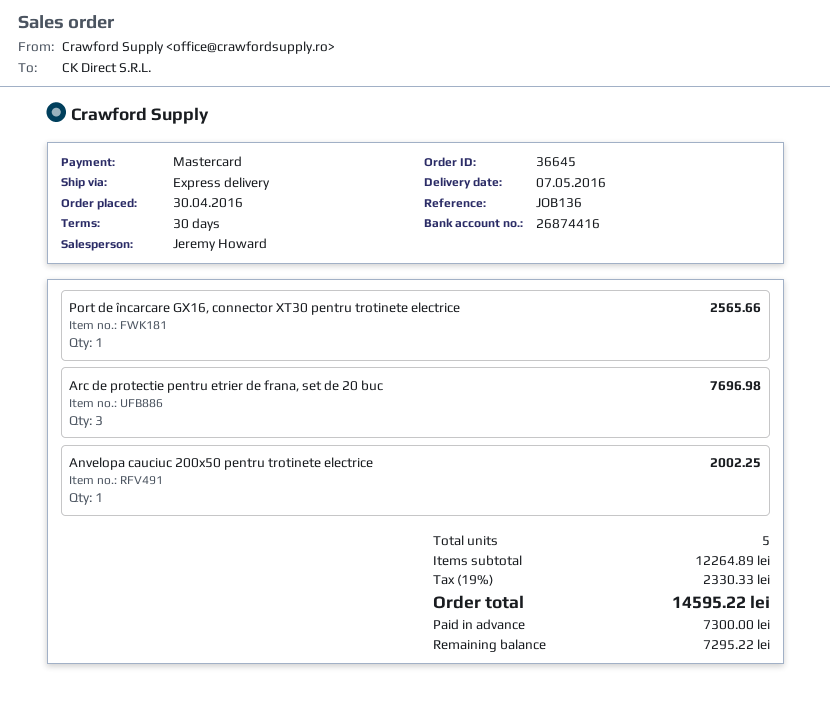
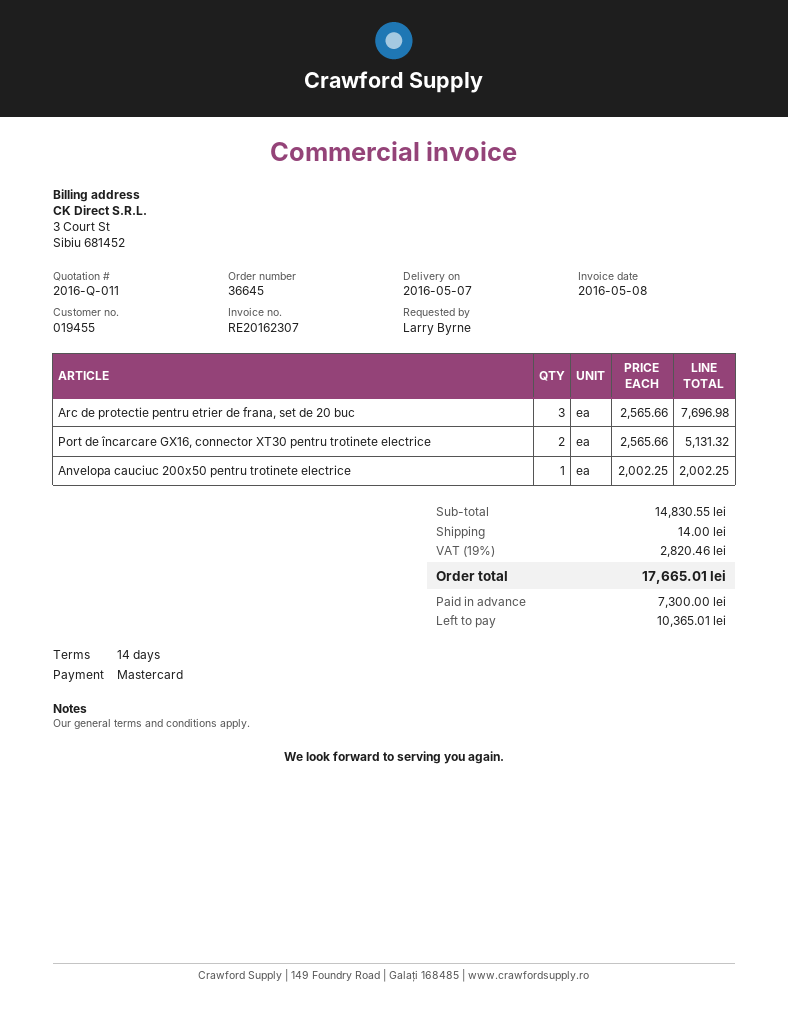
payment terms: 30 days -> 14 days
Port de încarcare GX16, connector XT30 pentru trotinete electrice: 1 for 2565.66 -> 2 for 5131.32
subtotal: 12264.89 -> 14830.55
shipping: none -> 14.00
tax: 19% = 2330.33 -> 19% = 2820.46
total: 14595.22 -> 17665.01
balance: 7295.22 -> 10365.01

